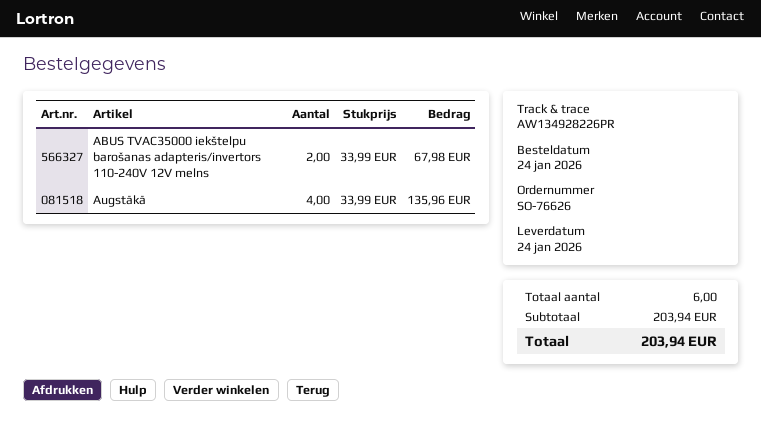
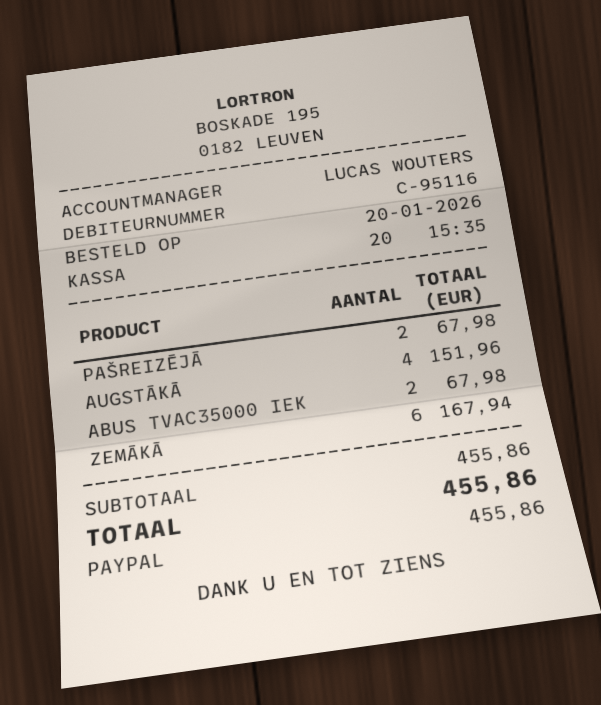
order date: 2026-01-24 -> 2026-01-20
Augstākā: 4 for 135.96 -> 4 for 151.96
PAŠREIZĒJĀ: none -> 2 for 67.98
ZEMĀKĀ: none -> 6 for 167.94
subtotal: 203.94 -> 455.86
total: 203.94 -> 455.86

